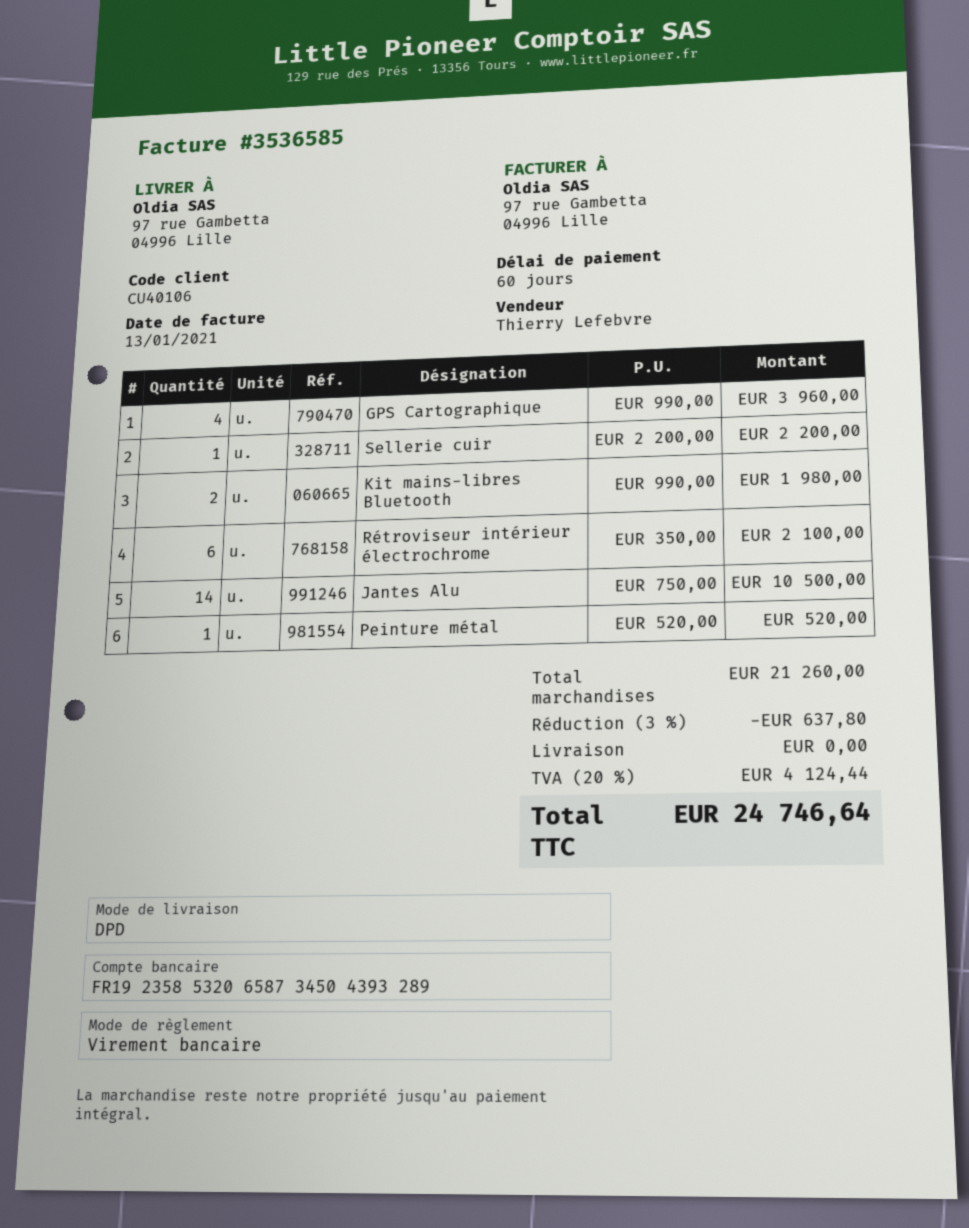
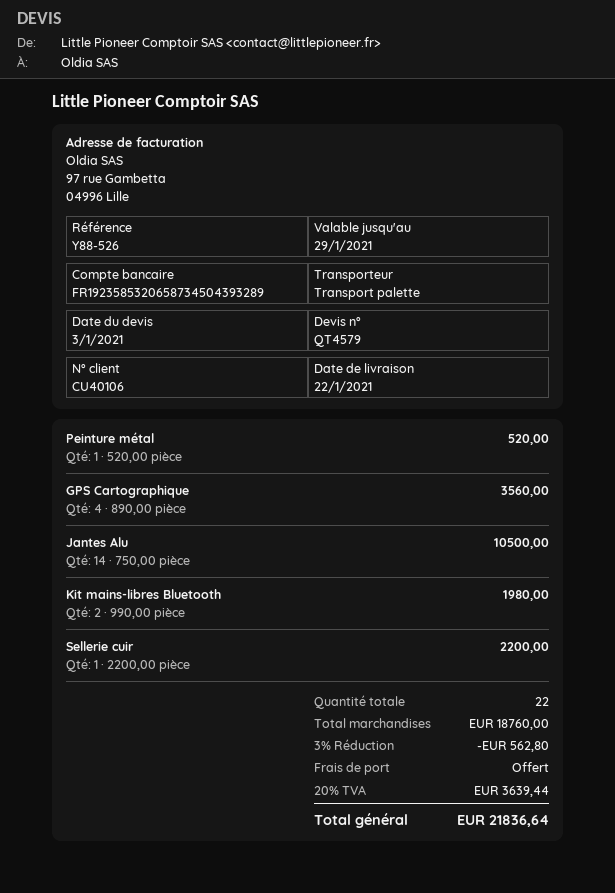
shipping method: DPD -> pallet freight
GPS Cartographique: 4 x 990.00 = 3960.00 -> 4 x 890.00 = 3560.00
Rétroviseur intérieur électrochrome: 6 x 350.00 = 2100.00 -> none
subtotal: 21260.00 -> 18760.00
discount: 3% = 637.80 -> 3% = 562.80
tax: 20% = 4124.44 -> 20% = 3639.44
total: 24746.64 -> 21836.64

